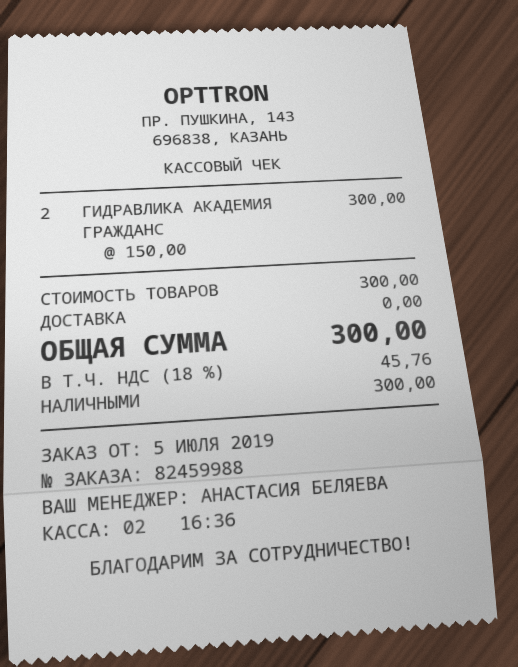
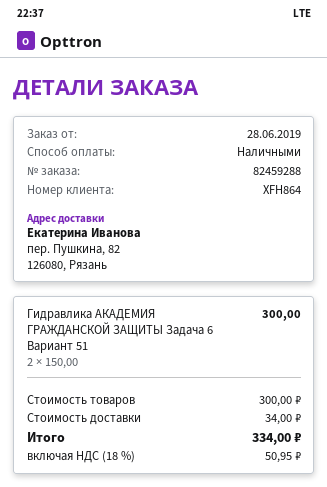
order number: 82459988 -> 82459288
order date: 2019-07-05 -> 2019-06-28
shipping: 0.00 -> 34.00
tax: 18% = 45.76 -> 18% = 50.95
total: 300.00 -> 334.00

